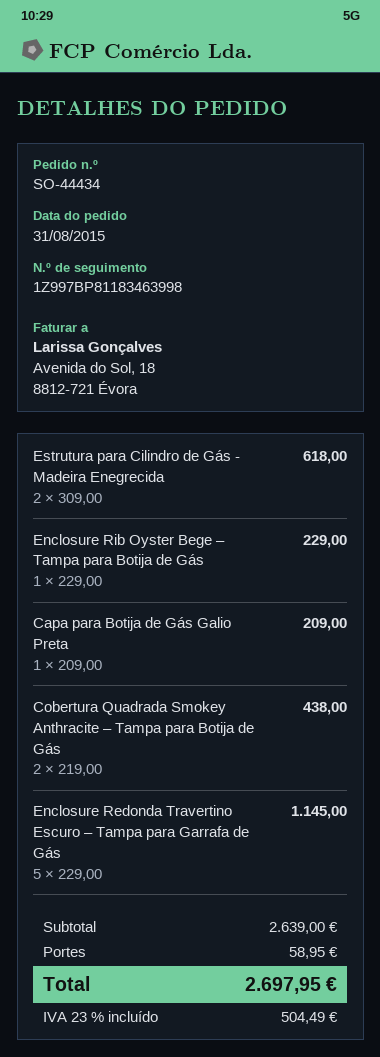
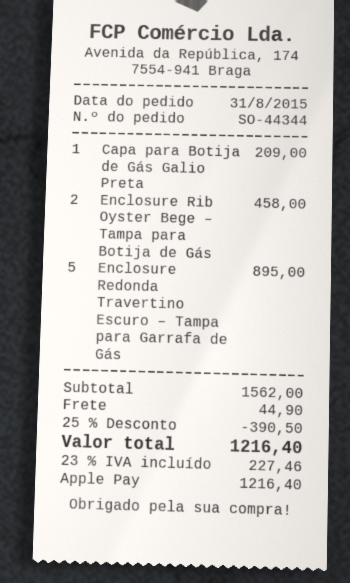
order number: SO-44434 -> SO-44344
Estrutura para Cilindro de Gás - Madeira Enegrecida: 2 for 618.00 -> none
Enclosure Rib Oyster Bege – Tampa para Botija de Gás: 1 for 229.00 -> 2 for 458.00
Cobertura Quadrada Smokey Anthracite – Tampa para Botija de Gás: 2 for 438.00 -> none
Enclosure Redonda Travertino Escuro – Tampa para Garrafa de Gás: 5 for 1145.00 -> 5 for 895.00
subtotal: 2639.00 -> 1562.00
discount: none -> 25% = 390.50
shipping: 58.95 -> 44.90
tax: 23% = 504.49 -> 23% = 227.46
total: 2697.95 -> 1216.40

